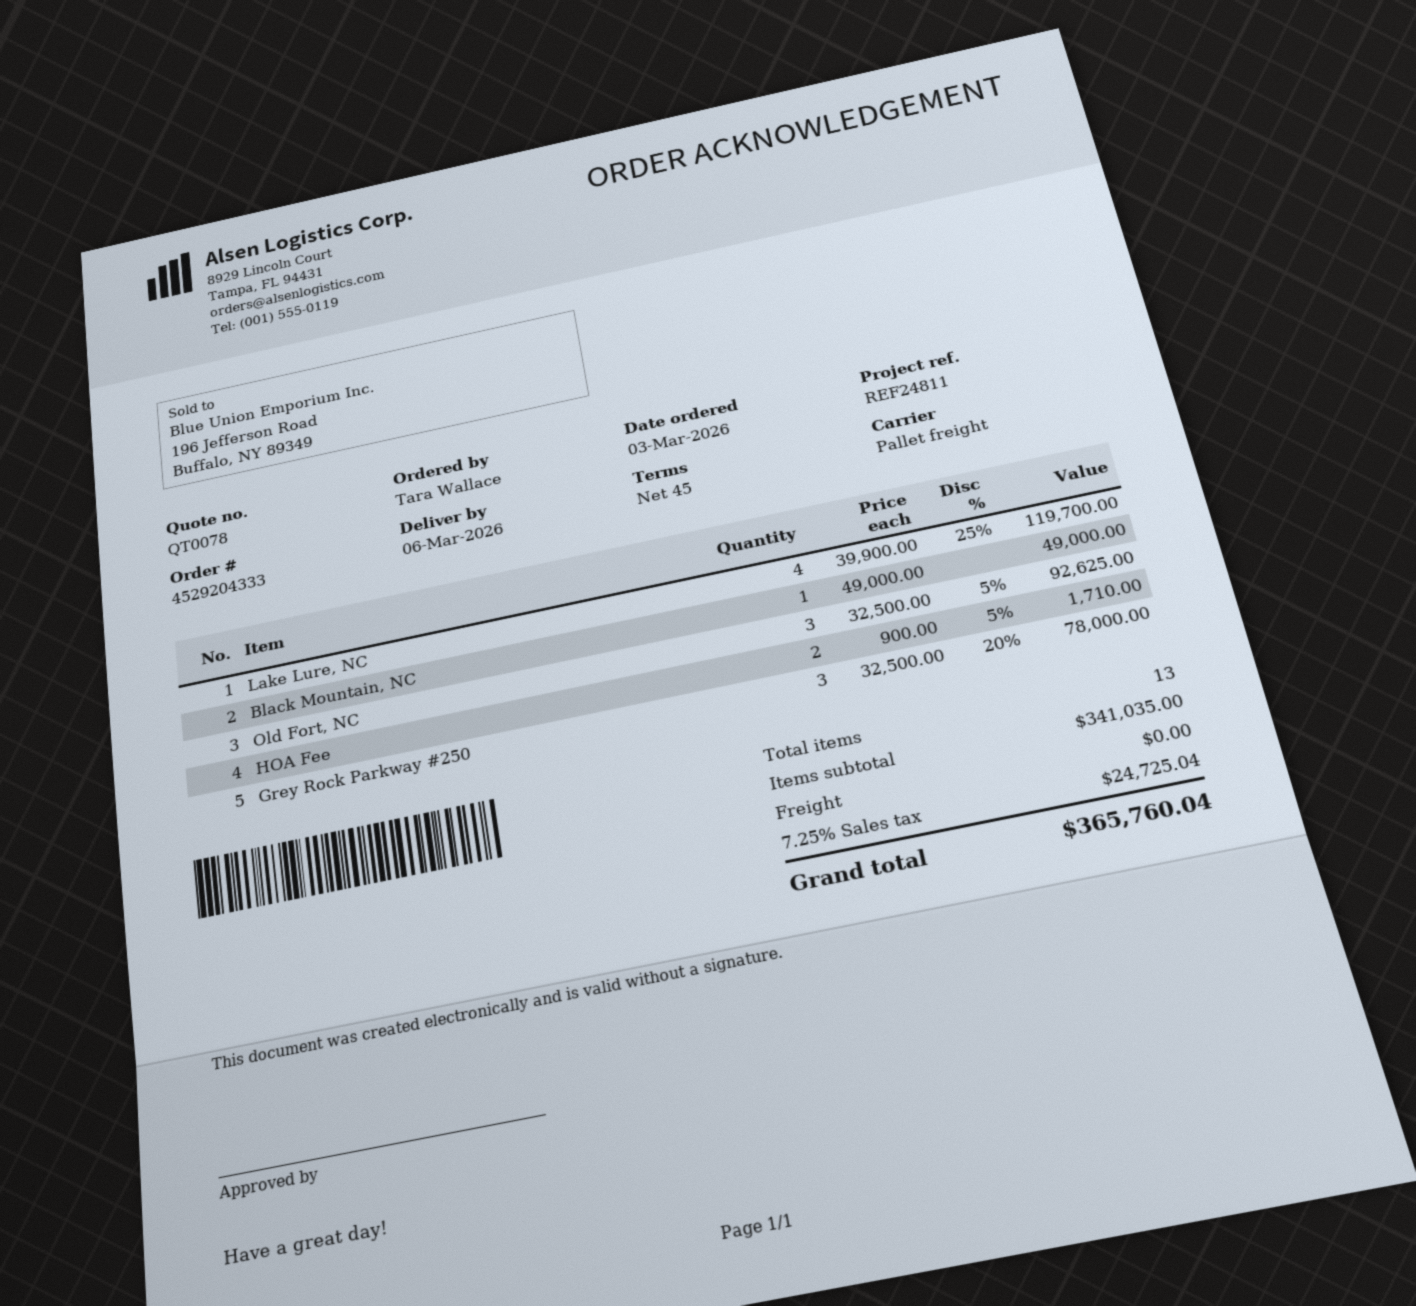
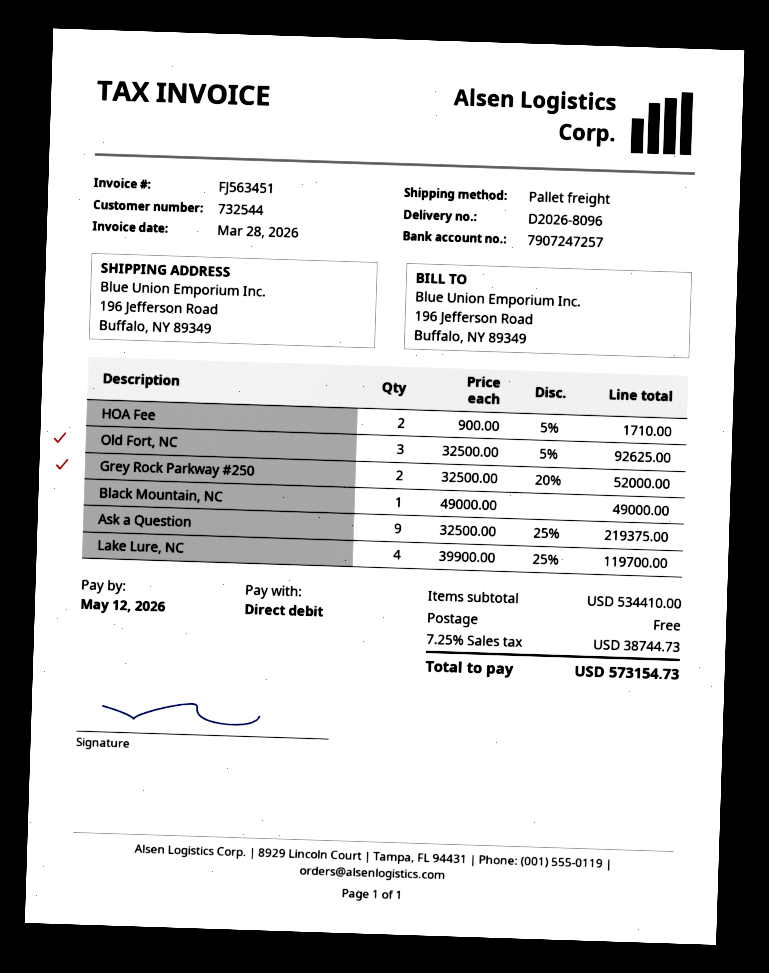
Grey Rock Parkway #250: 3 x 32500.00 - 20% = 78000.00 -> 2 x 32500.00 - 20% = 52000.00
Ask a Question: none -> 9 x 32500.00 - 25% = 219375.00
subtotal: 341035.00 -> 534410.00
tax: 7.25% = 24725.04 -> 7.25% = 38744.73
total: 365760.04 -> 573154.73

